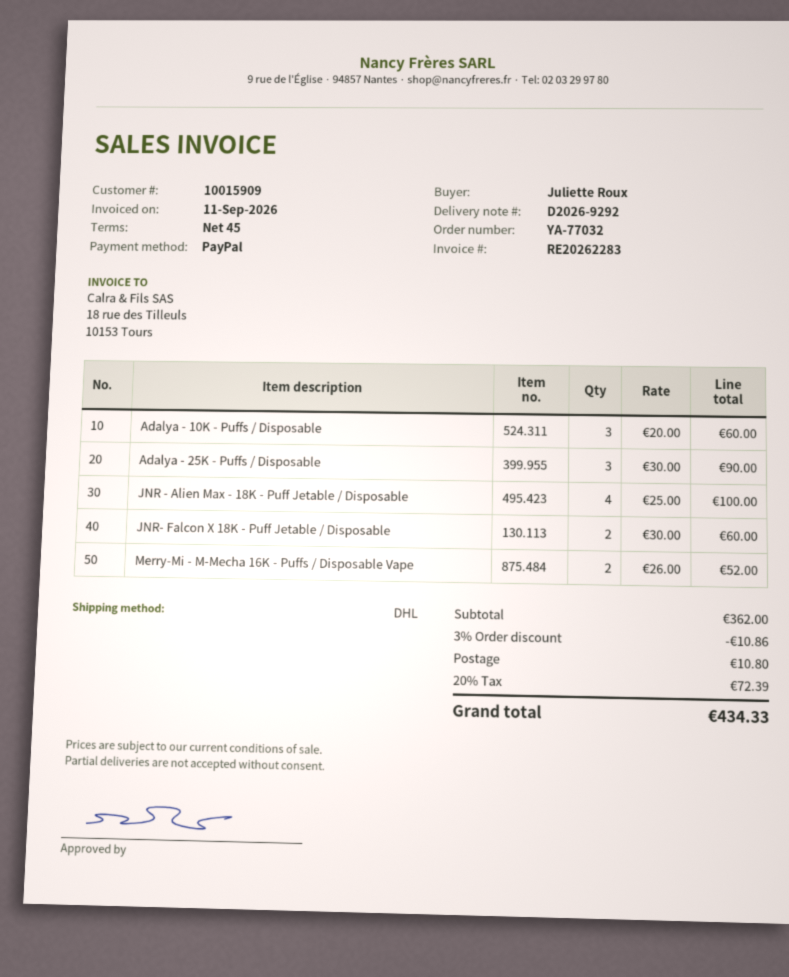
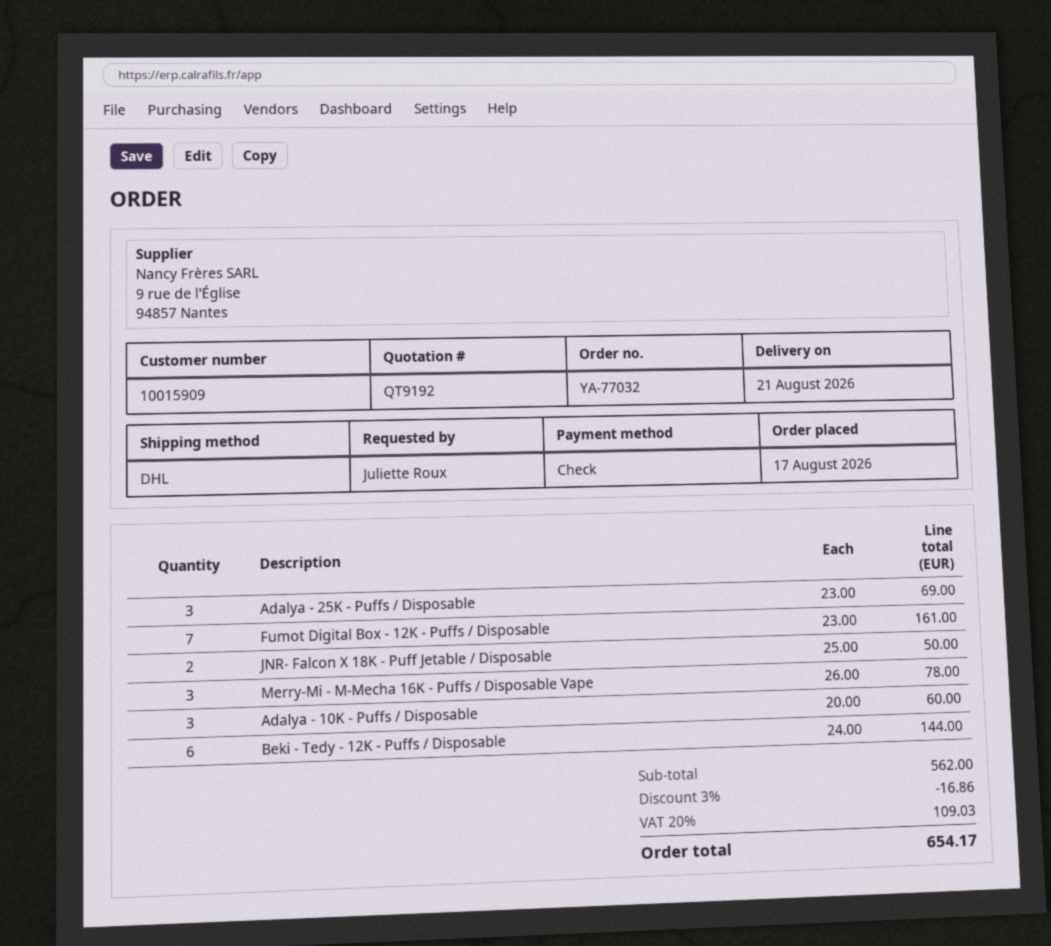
payment method: PayPal -> cheque
Adalya - 25K - Puffs / Disposable: 3 x 30.00 = 90.00 -> 3 x 23.00 = 69.00
JNR - Alien Max - 18K - Puff Jetable / Disposable: 4 x 25.00 = 100.00 -> none
JNR- Falcon X 18K - Puff Jetable / Disposable: 2 x 30.00 = 60.00 -> 2 x 25.00 = 50.00
Merry-Mi - M-Mecha 16K - Puffs / Disposable Vape: 2 x 26.00 = 52.00 -> 3 x 26.00 = 78.00
Fumot Digital Box - 12K - Puffs / Disposable: none -> 7 x 23.00 = 161.00
Beki - Tedy - 12K - Puffs / Disposable: none -> 6 x 24.00 = 144.00
subtotal: 362.00 -> 562.00
discount: 3% = 10.86 -> 3% = 16.86
shipping: 10.80 -> none
tax: 20% = 72.39 -> 20% = 109.03
total: 434.33 -> 654.17

